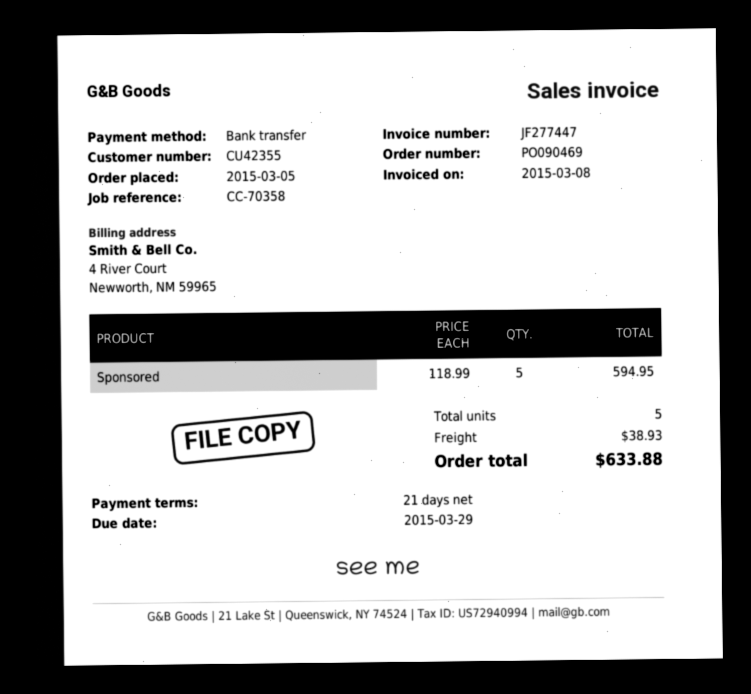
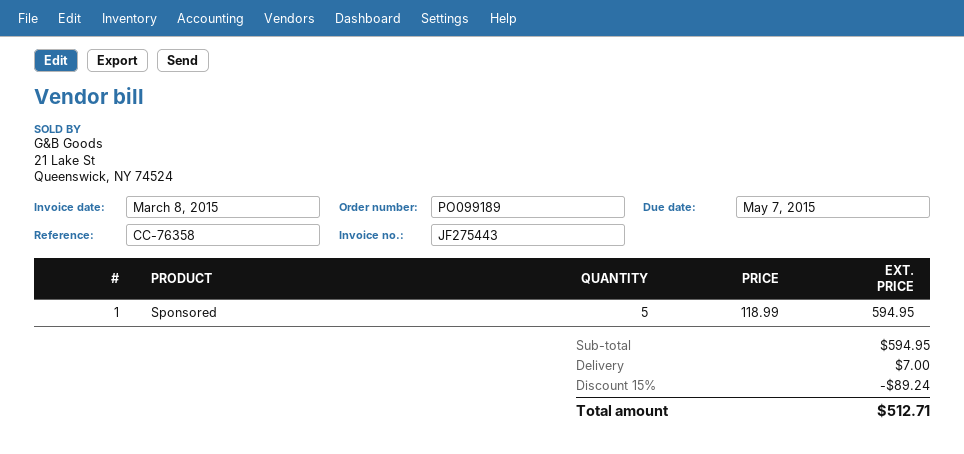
order number: PO090469 -> PO099189
invoice number: JF277447 -> JF275443
due date: 2015-03-29 -> 2015-05-07
reference: CC-70358 -> CC-76358
discount: none -> 15% = 89.24
shipping: 38.93 -> 7.00
total: 633.88 -> 512.71

